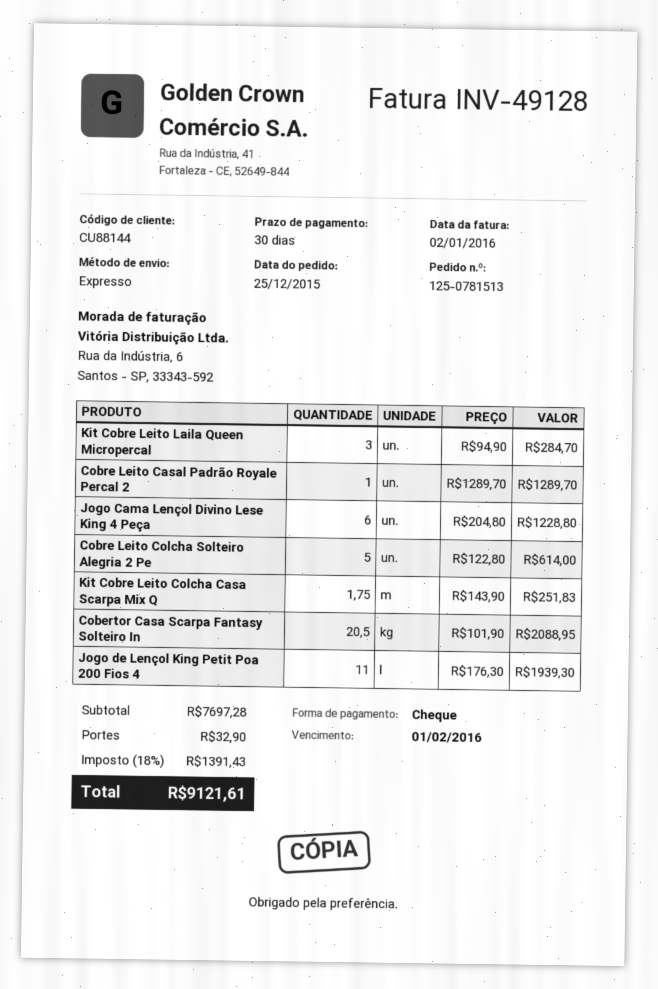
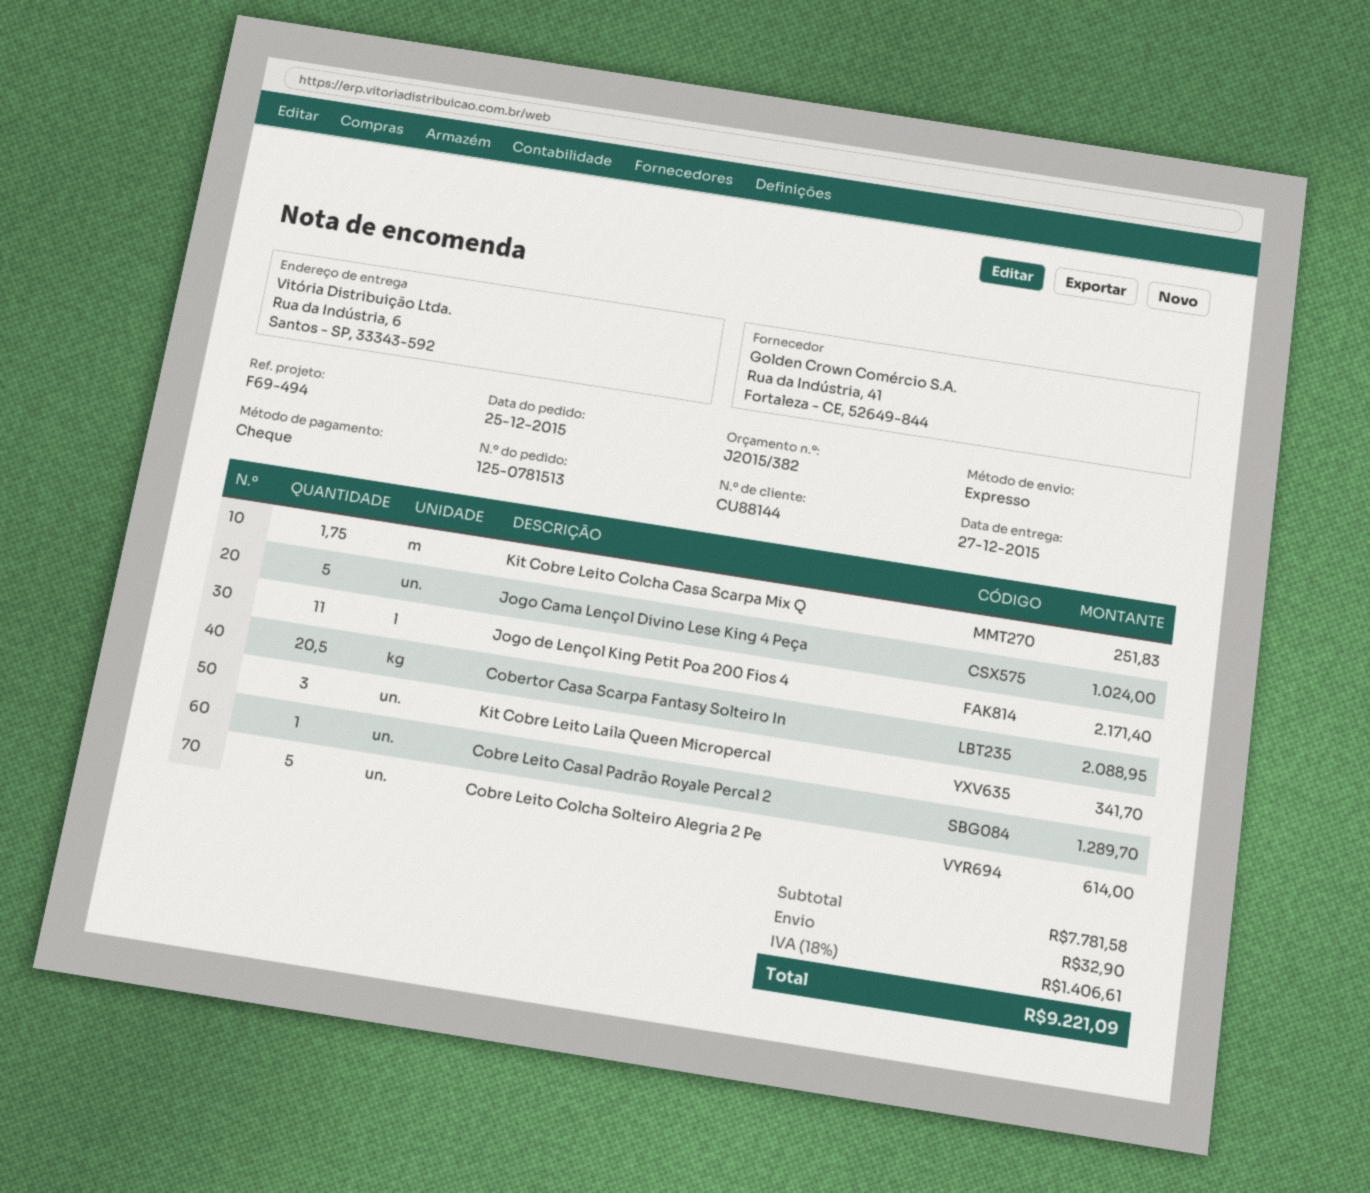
Kit Cobre Leito Laila Queen Micropercal: 3 for 284.70 -> 3 for 341.70
Jogo Cama Lençol Divino Lese King 4 Peça: 6 for 1228.80 -> 5 for 1024.00
Jogo de Lençol King Petit Poa 200 Fios 4: 11 for 1939.30 -> 11 for 2171.40
subtotal: 7697.28 -> 7781.58
tax: 18% = 1391.43 -> 18% = 1406.61
total: 9121.61 -> 9221.09

